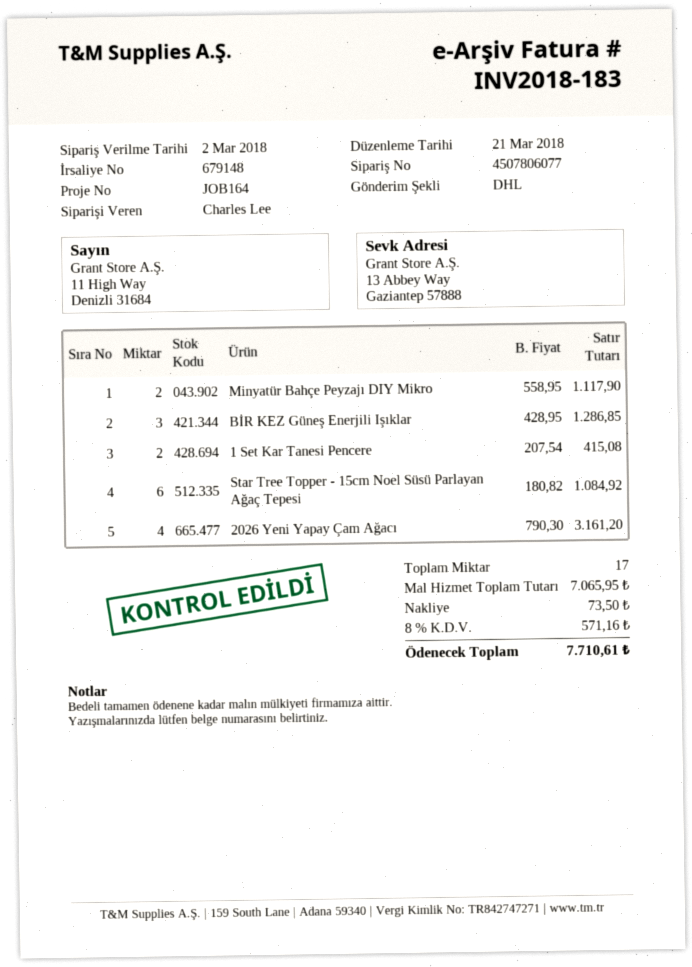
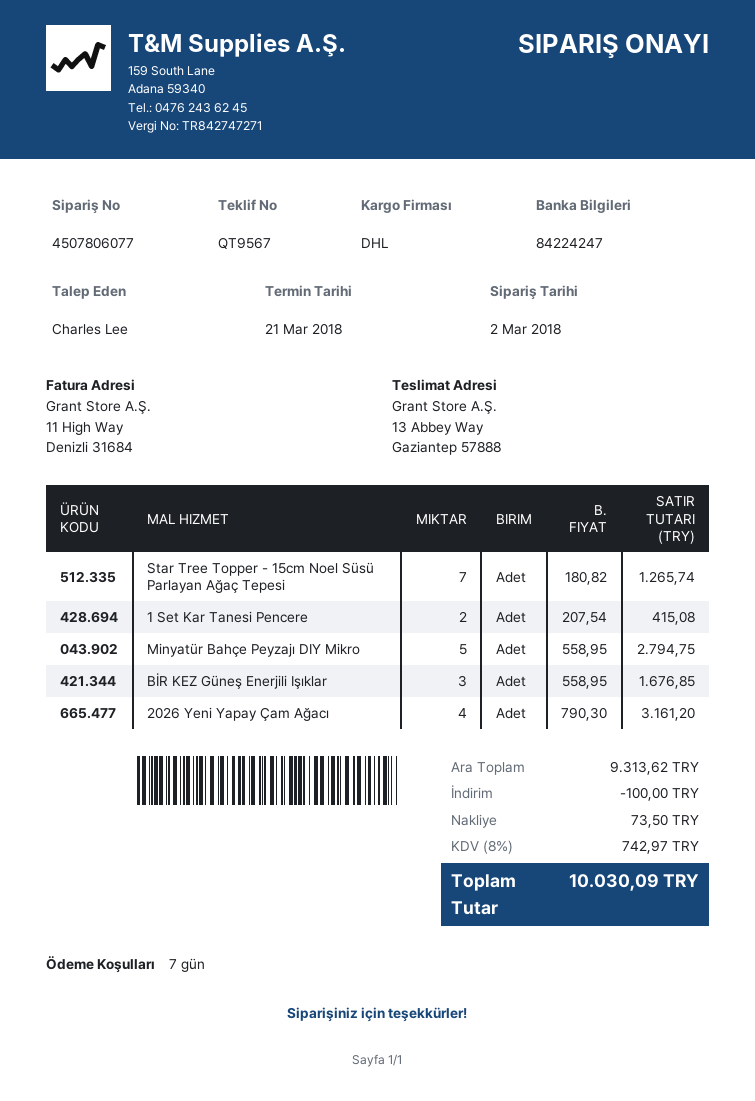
Minyatür Bahçe Peyzajı DIY Mikro: 2 x 558.95 = 1117.90 -> 5 x 558.95 = 2794.75
BİR KEZ Güneş Enerjili Işıklar: 3 x 428.95 = 1286.85 -> 3 x 558.95 = 1676.85
Star Tree Topper - 15cm Noel Süsü Parlayan Ağaç Tepesi: 6 x 180.82 = 1084.92 -> 7 x 180.82 = 1265.74
subtotal: 7065.95 -> 9313.62
discount: none -> 100.00
tax: 8% = 571.16 -> 8% = 742.97
total: 7710.61 -> 10030.09

